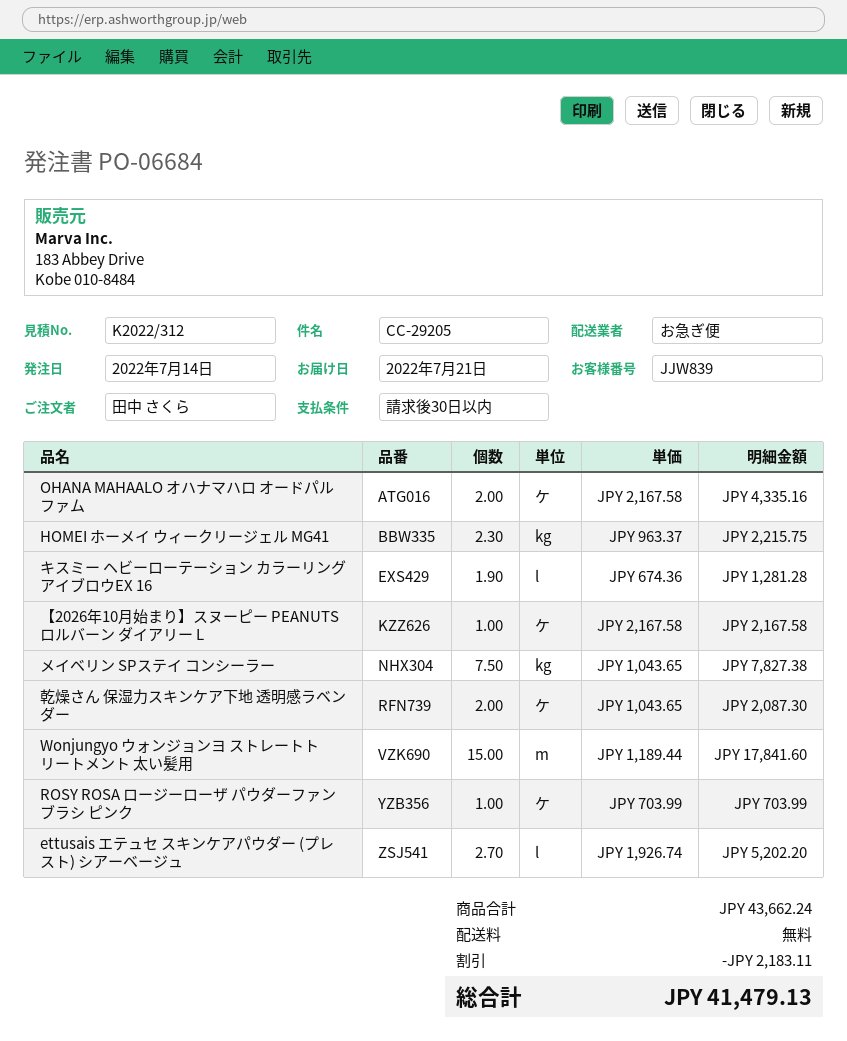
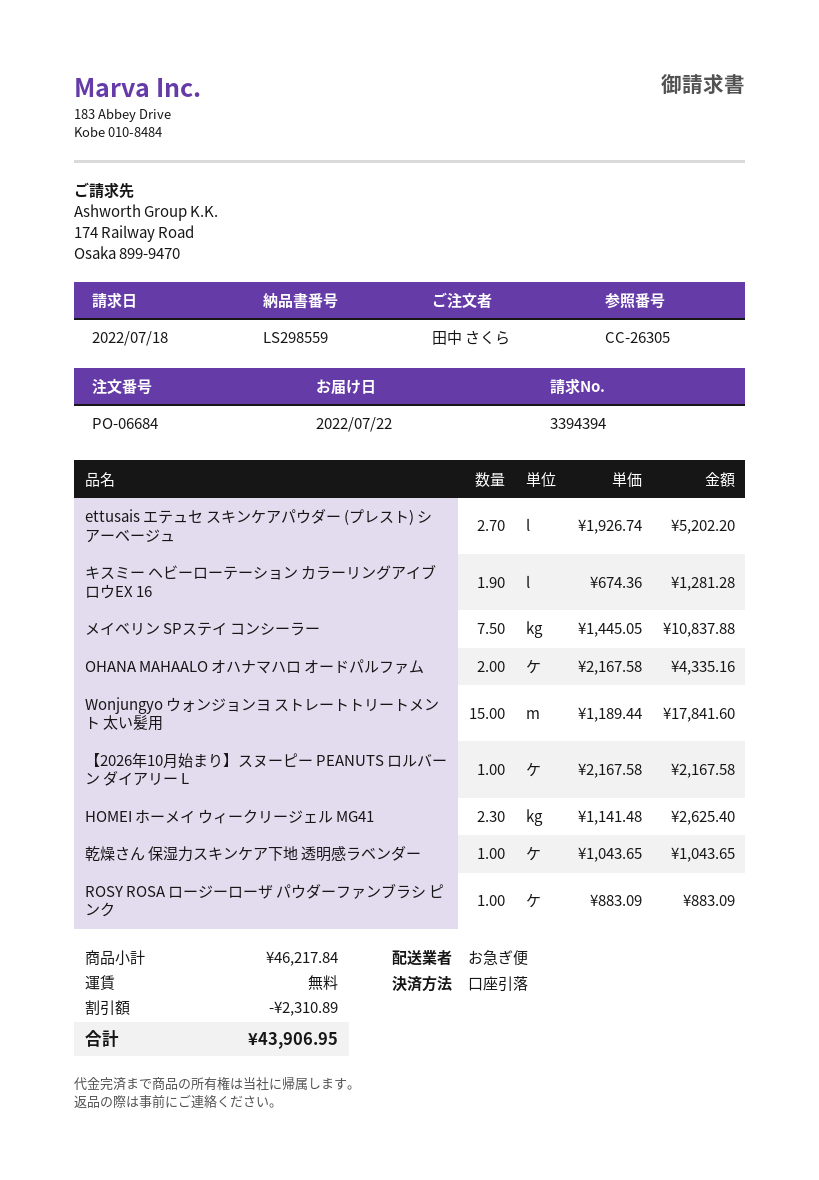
delivery date: 2022-07-21 -> 2022-07-22
reference: CC-29205 -> CC-26305
HOMEI ホーメイ ウィークリージェル MG41: 2.3 x 963.37 = 2215.75 -> 2.3 x 1141.48 = 2625.40
メイベリン SPステイ コンシーラー: 7.5 x 1043.65 = 7827.38 -> 7.5 x 1445.05 = 10837.88
乾燥さん 保湿力スキンケア下地 透明感ラベンダー: 2 x 1043.65 = 2087.30 -> 1 x 1043.65 = 1043.65
ROSY ROSA ロージーローザ パウダーファンブラシ ピンク: 1 x 703.99 = 703.99 -> 1 x 883.09 = 883.09
subtotal: 43662.24 -> 46217.84
discount: 2183.11 -> 2310.89
total: 41479.13 -> 43906.95

